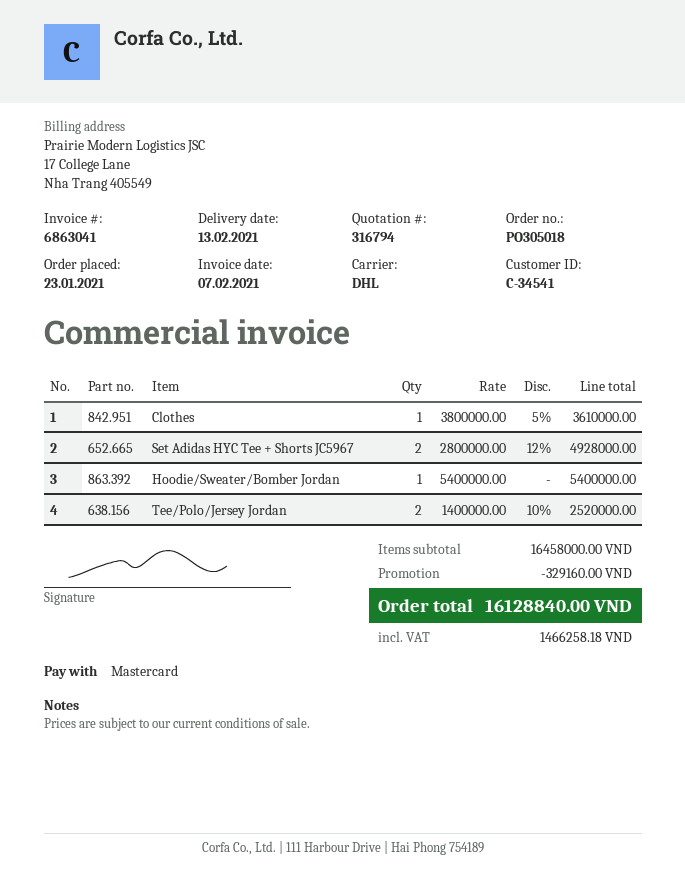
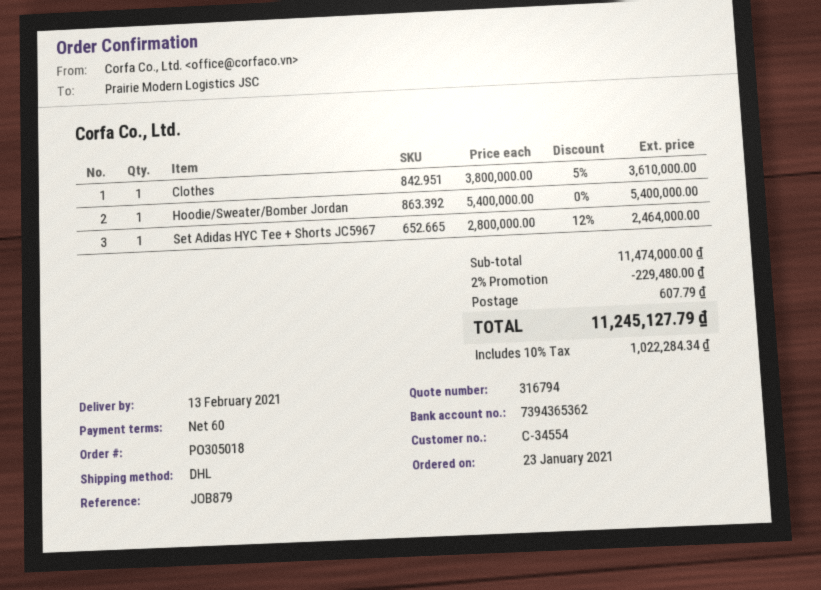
customer number: C-34541 -> C-34554
Set Adidas HYC Tee + Shorts JC5967: 2 x 2800000.00 - 12% = 4928000.00 -> 1 x 2800000.00 - 12% = 2464000.00
Tee/Polo/Jersey Jordan: 2 x 1400000.00 - 10% = 2520000.00 -> none
subtotal: 16458000.00 -> 11474000.00
discount: 329160.00 -> 229480.00
shipping: none -> 607.79
tax: 1466258.18 -> 1022284.34
total: 16128840.00 -> 11245127.79

